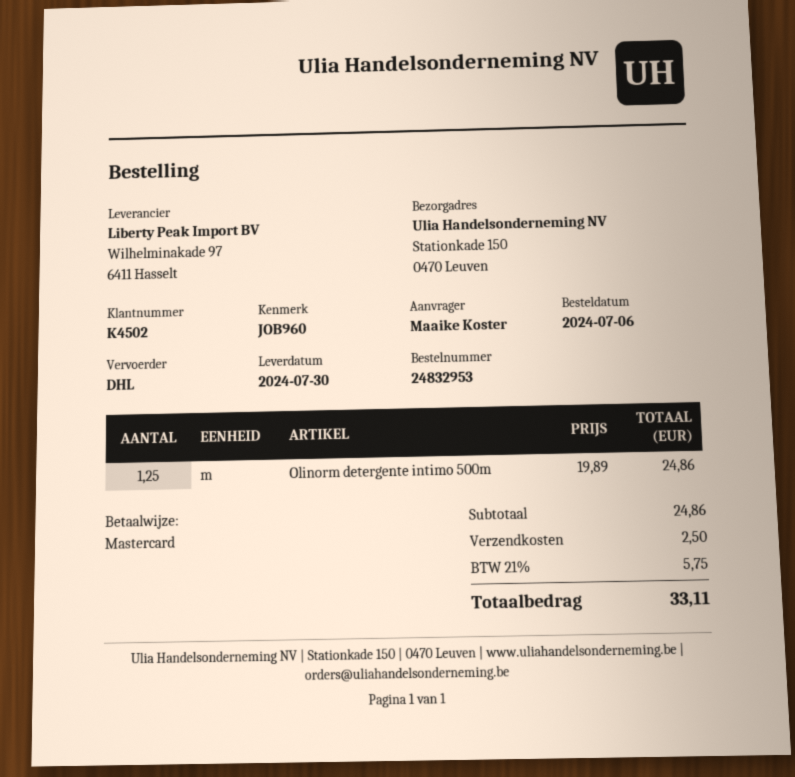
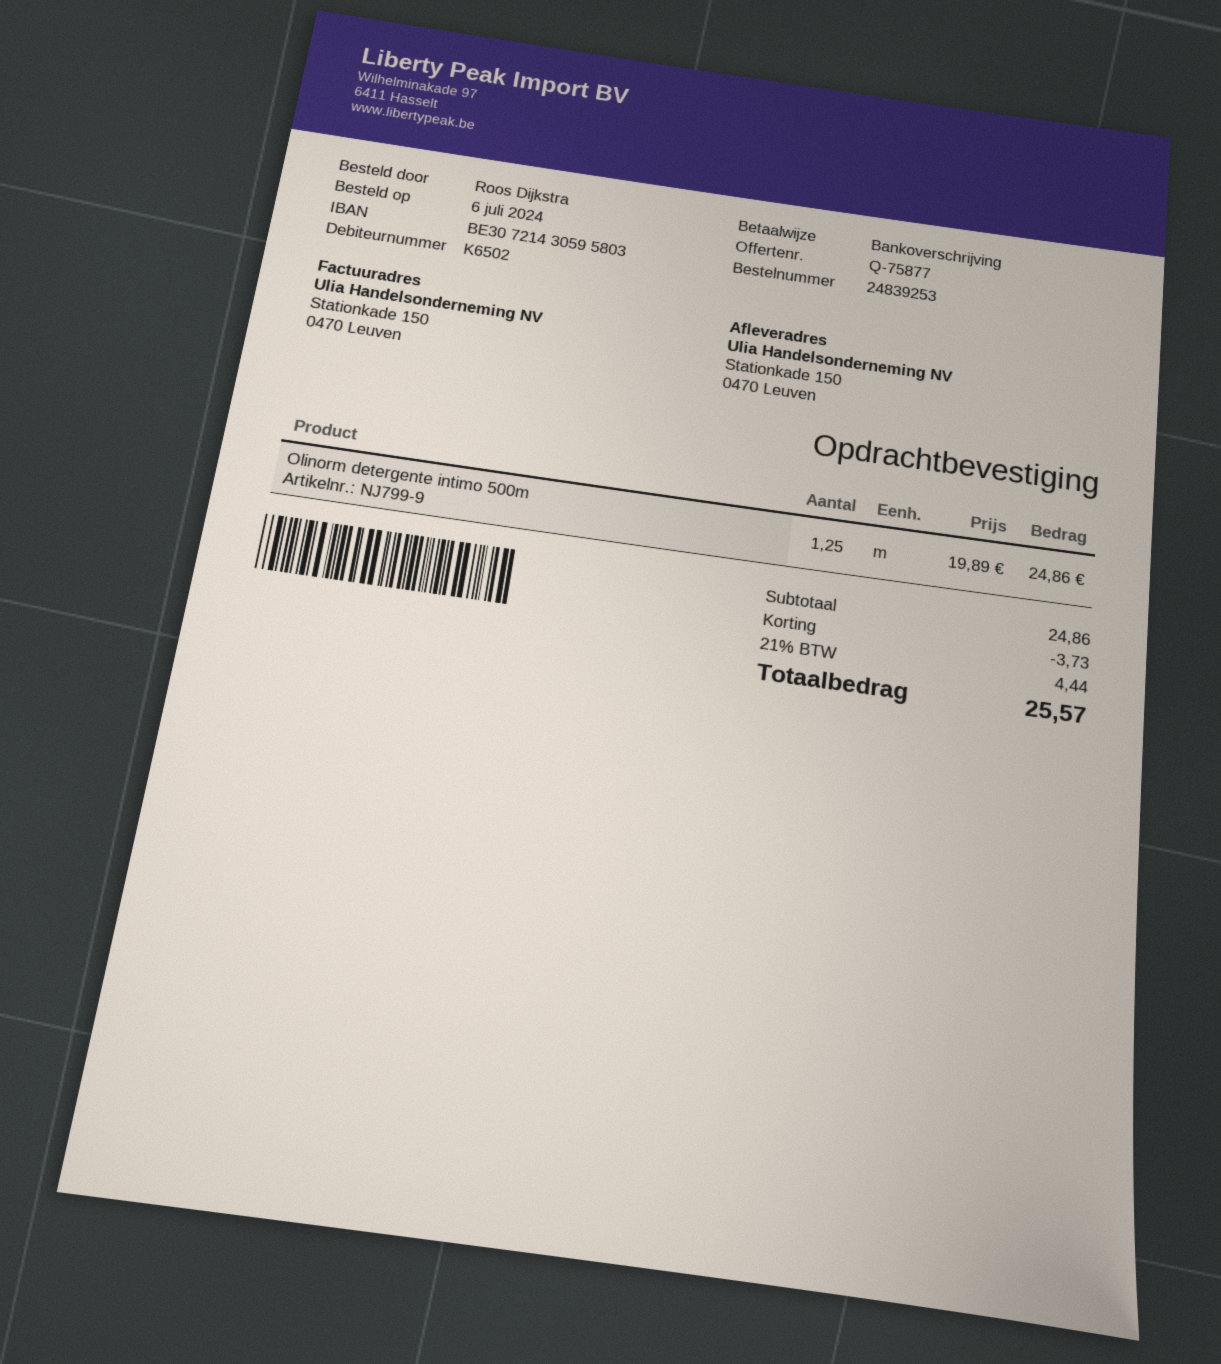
order number: 24832953 -> 24839253
customer number: K4502 -> K6502
ordered by: Maaike Koster -> Roos Dijkstra
payment method: Mastercard -> bank transfer
discount: none -> 3.73
shipping: 2.50 -> none
tax: 21% = 5.75 -> 21% = 4.44
total: 33.11 -> 25.57

